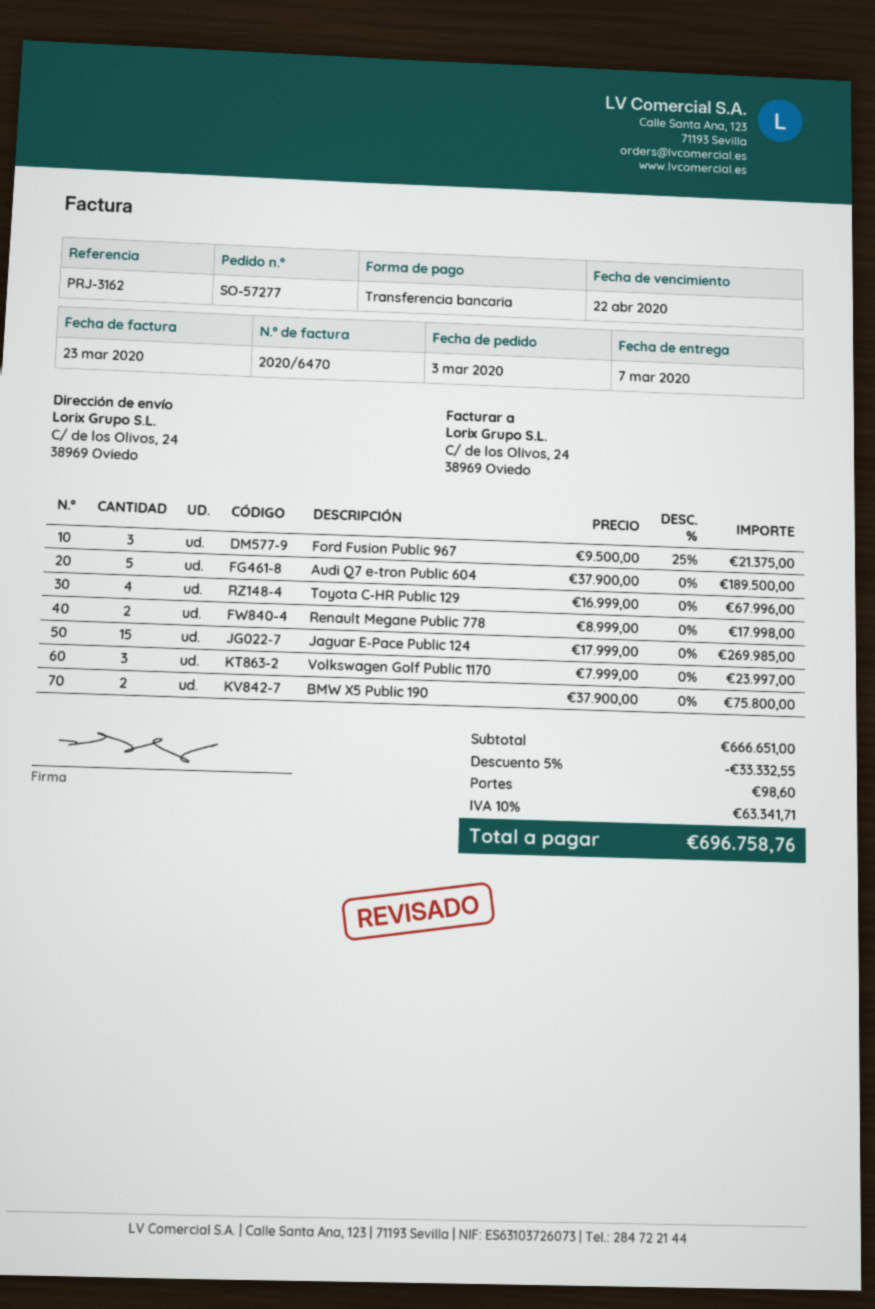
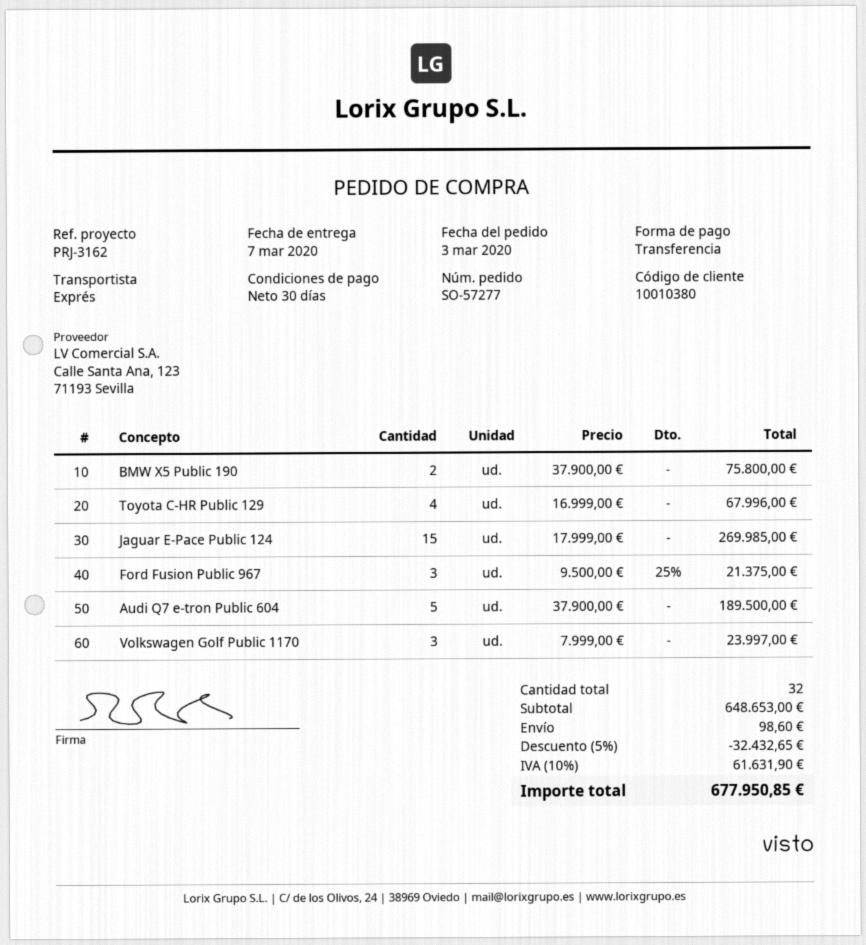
Renault Megane Public 778: 2 x 8999.00 = 17998.00 -> none
subtotal: 666651.00 -> 648653.00
discount: 5% = 33332.55 -> 5% = 32432.65
tax: 10% = 63341.71 -> 10% = 61631.90
total: 696758.76 -> 677950.85

